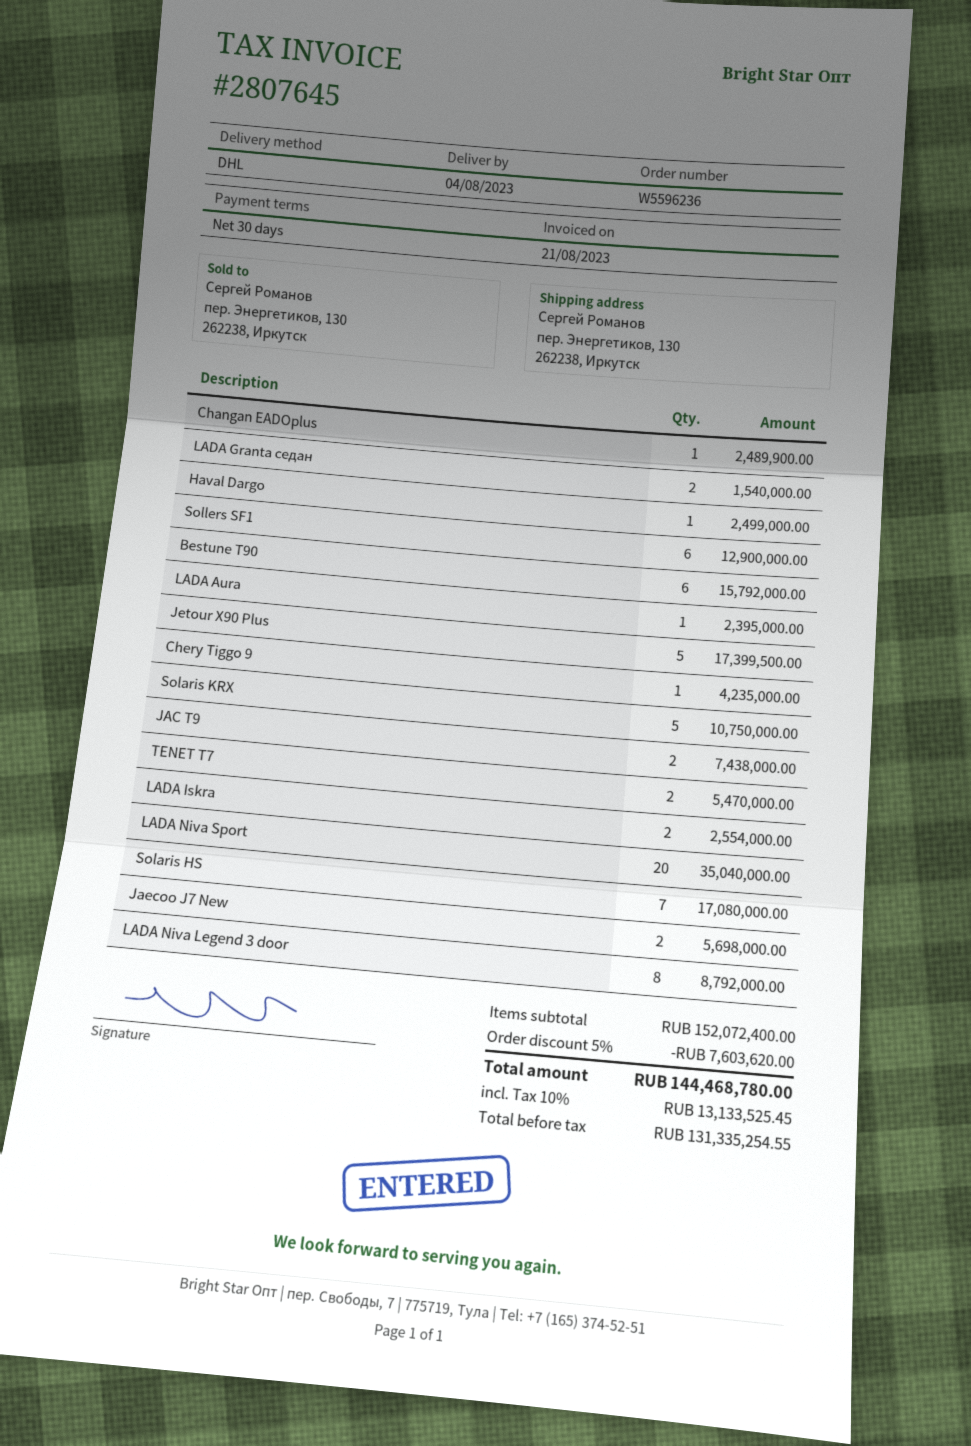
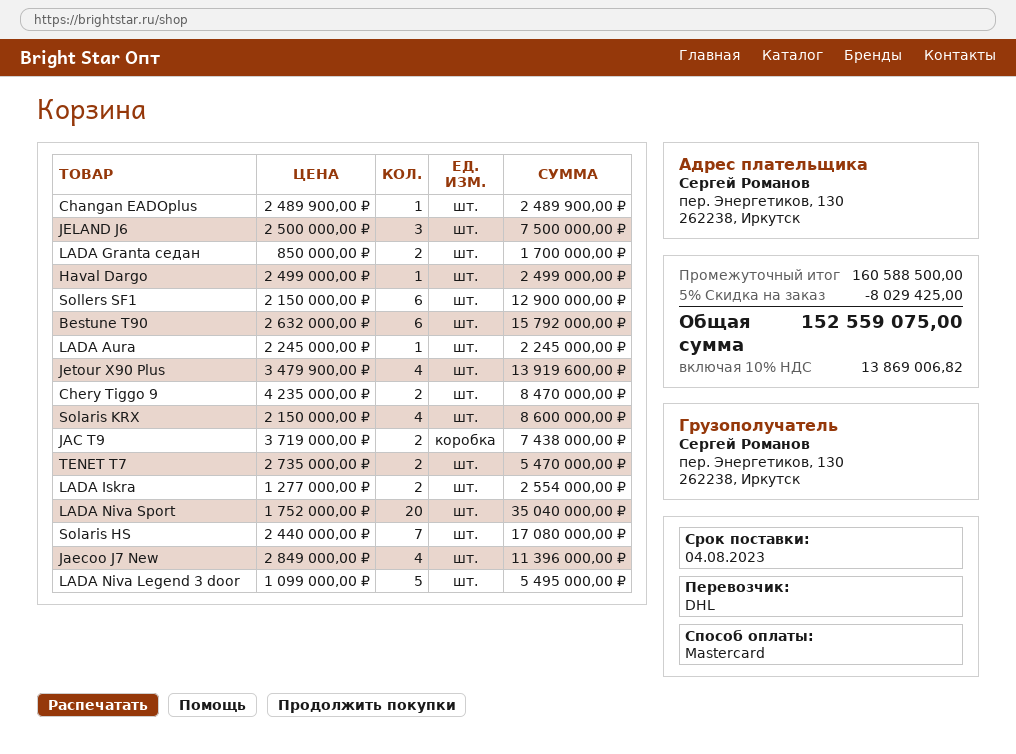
LADA Granta седан: 2 for 1540000.00 -> 2 for 1700000.00
LADA Aura: 1 for 2395000.00 -> 1 for 2245000.00
Jetour X90 Plus: 5 for 17399500.00 -> 4 for 13919600.00
Chery Tiggo 9: 1 for 4235000.00 -> 2 for 8470000.00
Solaris KRX: 5 for 10750000.00 -> 4 for 8600000.00
Jaecoo J7 New: 2 for 5698000.00 -> 4 for 11396000.00
LADA Niva Legend 3 door: 8 for 8792000.00 -> 5 for 5495000.00
JELAND J6: none -> 3 for 7500000.00
subtotal: 152072400.00 -> 160588500.00
discount: 5% = 7603620.00 -> 5% = 8029425.00
tax: 10% = 13133525.45 -> 10% = 13869006.82
total: 144468780.00 -> 152559075.00

